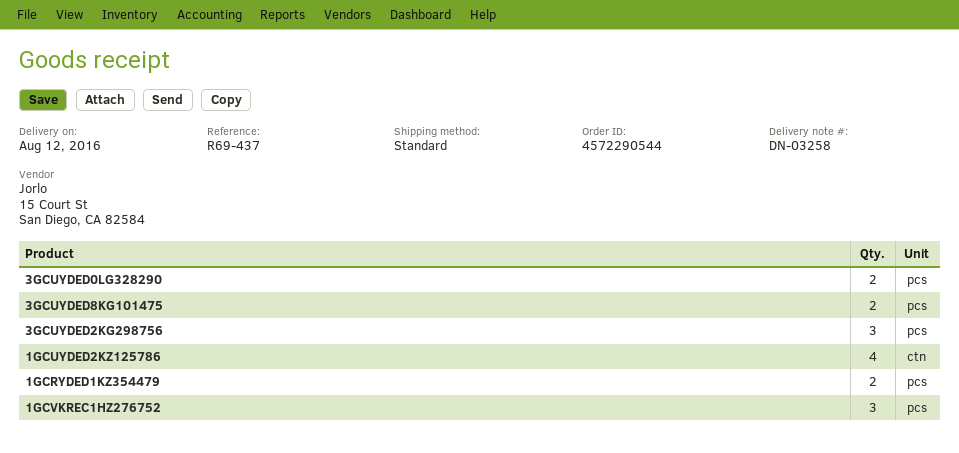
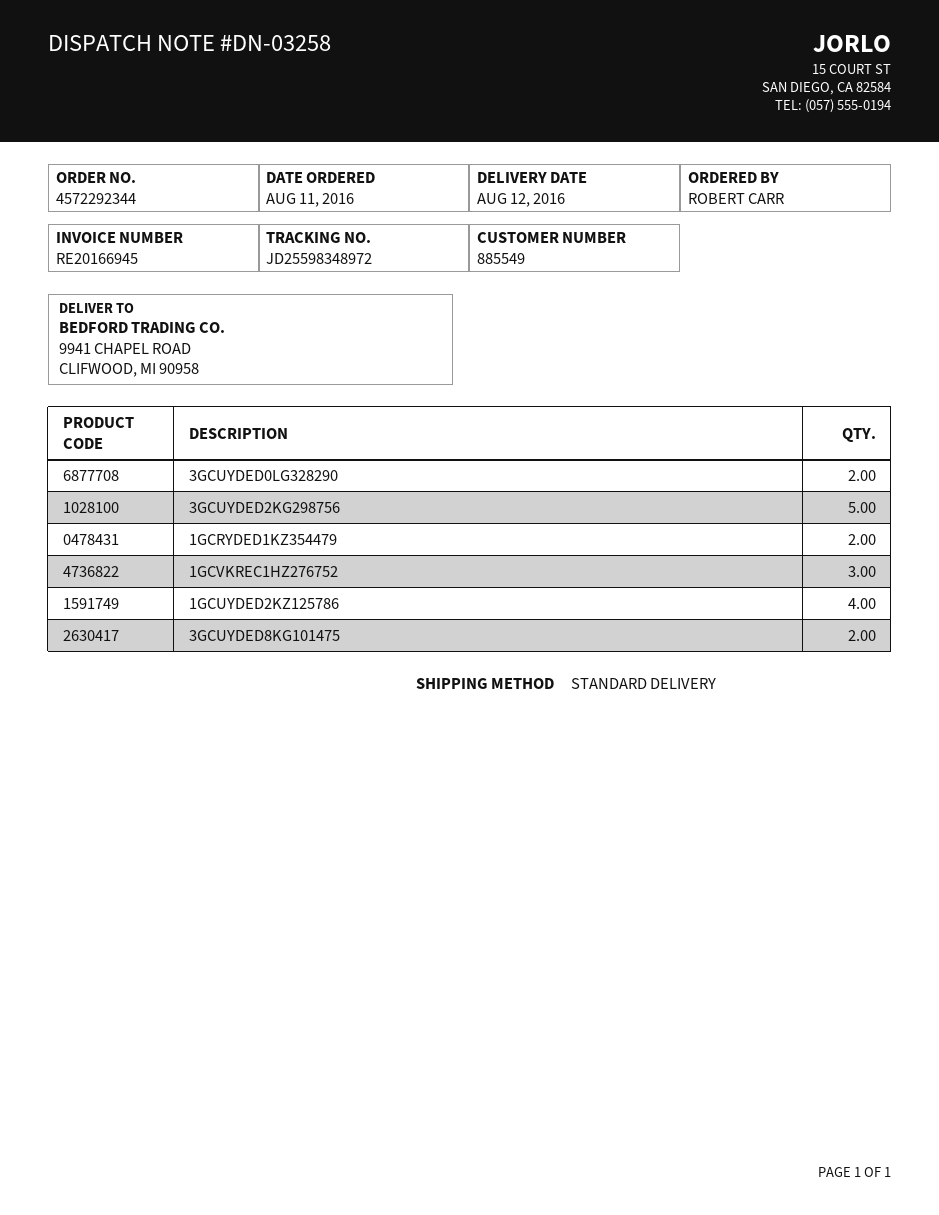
order number: 4572290544 -> 4572292344
3GCUYDED2KG298756: 3 -> 5

